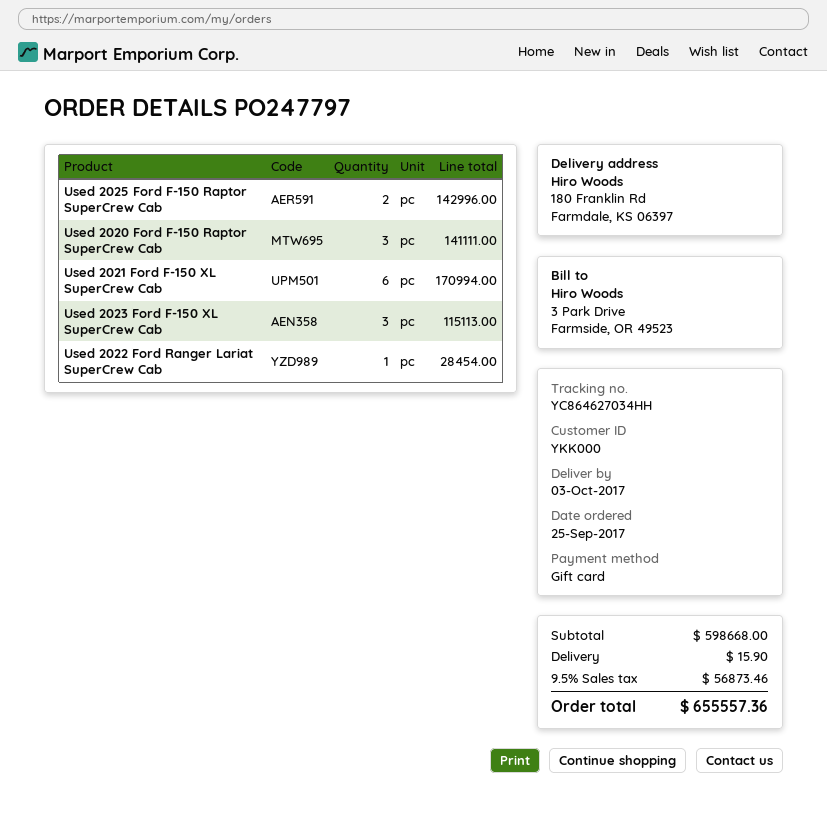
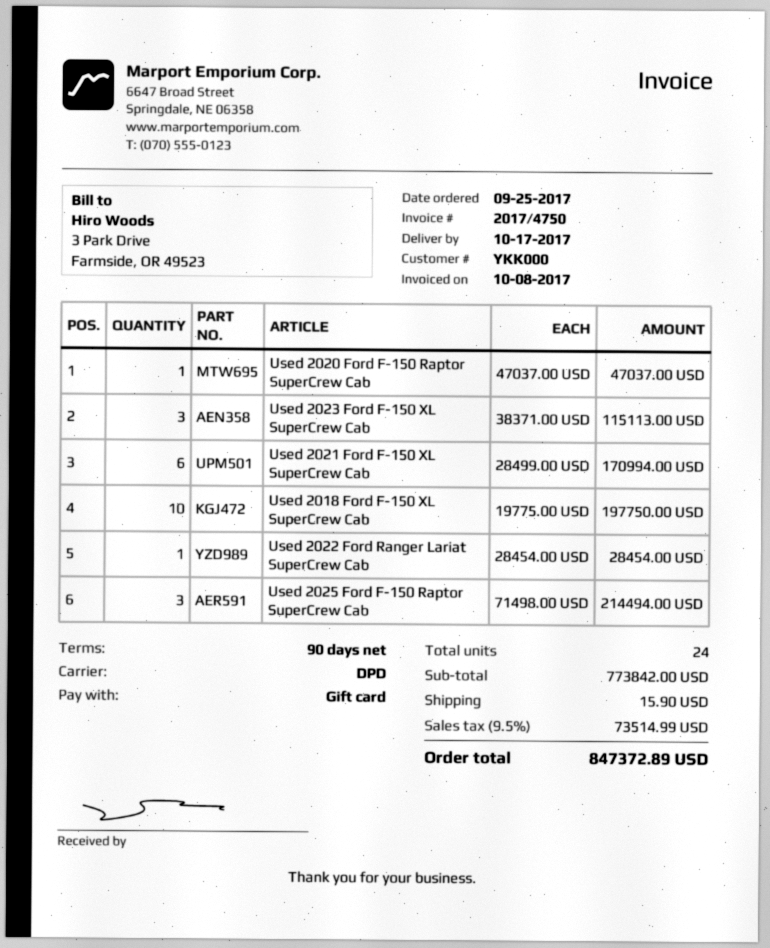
delivery date: 2017-10-03 -> 2017-10-17
Used 2025 Ford F-150 Raptor SuperCrew Cab: 2 for 142996.00 -> 3 for 214494.00
Used 2020 Ford F-150 Raptor SuperCrew Cab: 3 for 141111.00 -> 1 for 47037.00
Used 2018 Ford F-150 XL SuperCrew Cab: none -> 10 for 197750.00
subtotal: 598668.00 -> 773842.00
tax: 9.5% = 56873.46 -> 9.5% = 73514.99
total: 655557.36 -> 847372.89

